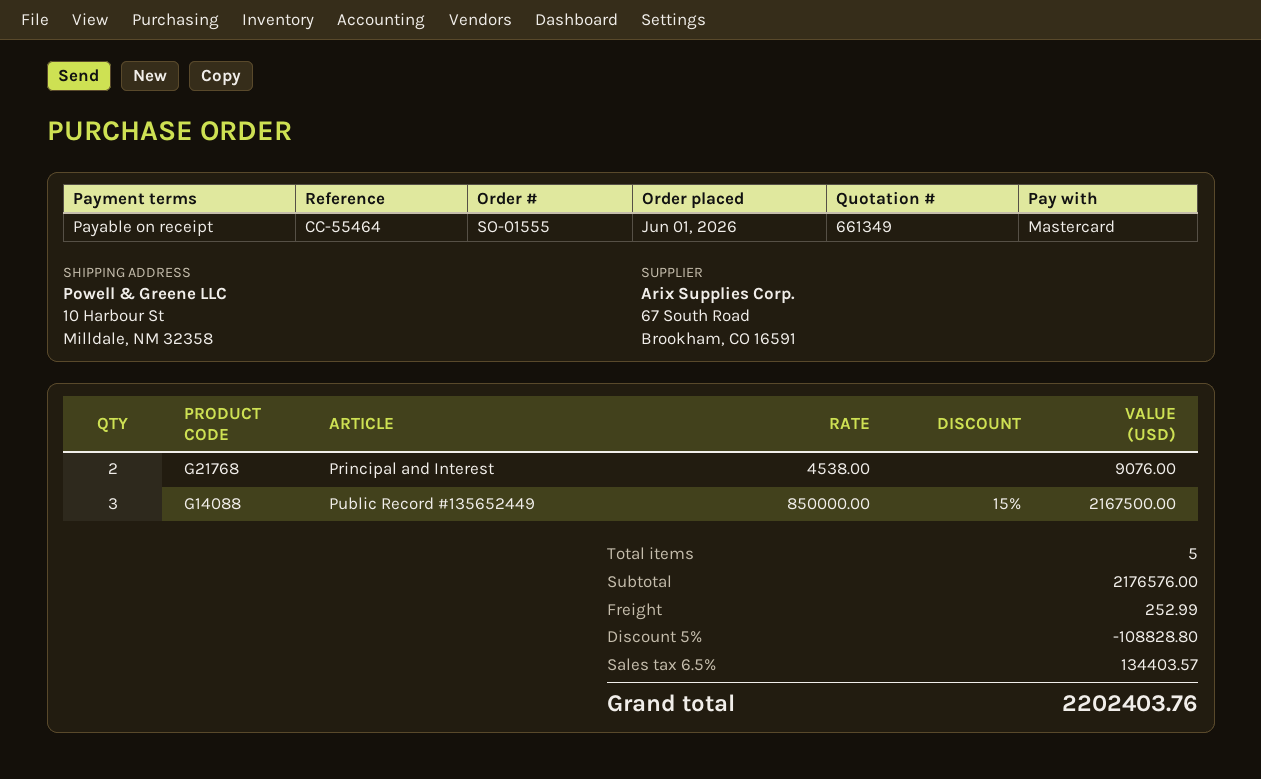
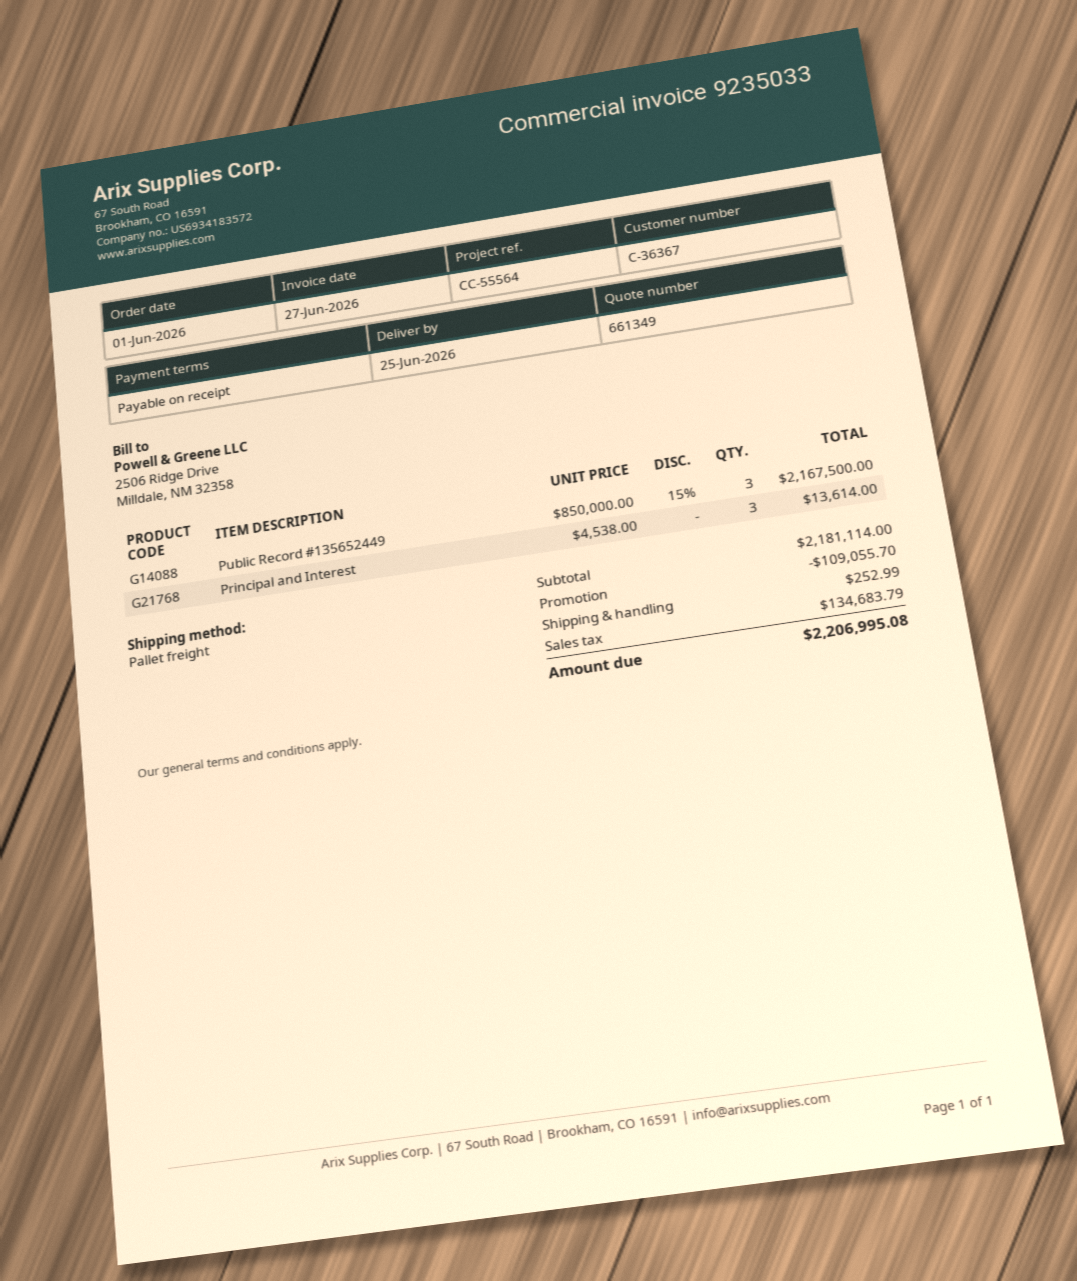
reference: CC-55464 -> CC-55564
Principal and Interest: 2 x 4538.00 = 9076.00 -> 3 x 4538.00 = 13614.00
subtotal: 2176576.00 -> 2181114.00
discount: 108828.80 -> 109055.70
tax: 134403.57 -> 134683.79
total: 2202403.76 -> 2206995.08

